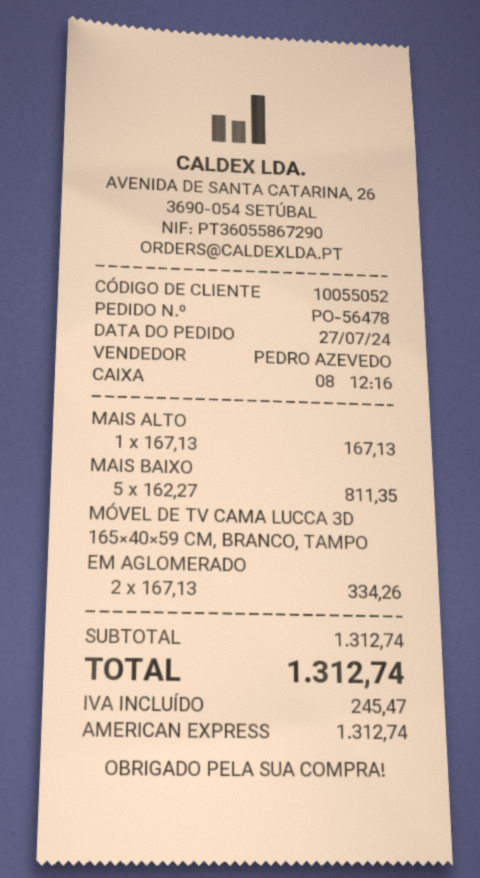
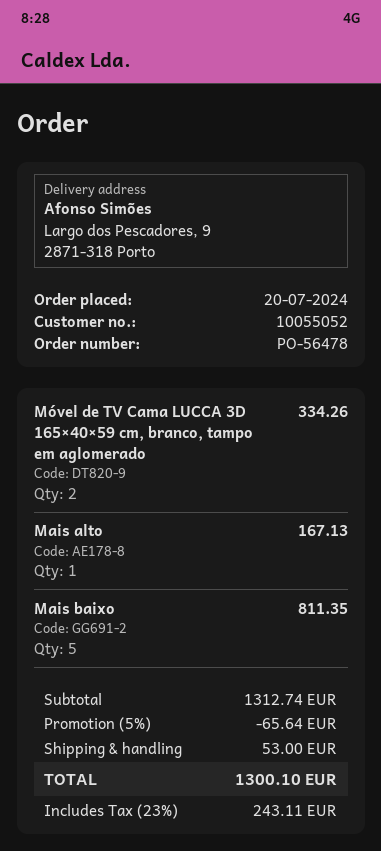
order date: 2024-07-27 -> 2024-07-20
discount: none -> 5% = 65.64
shipping: none -> 53.00
tax: 245.47 -> 243.11
total: 1312.74 -> 1300.10

